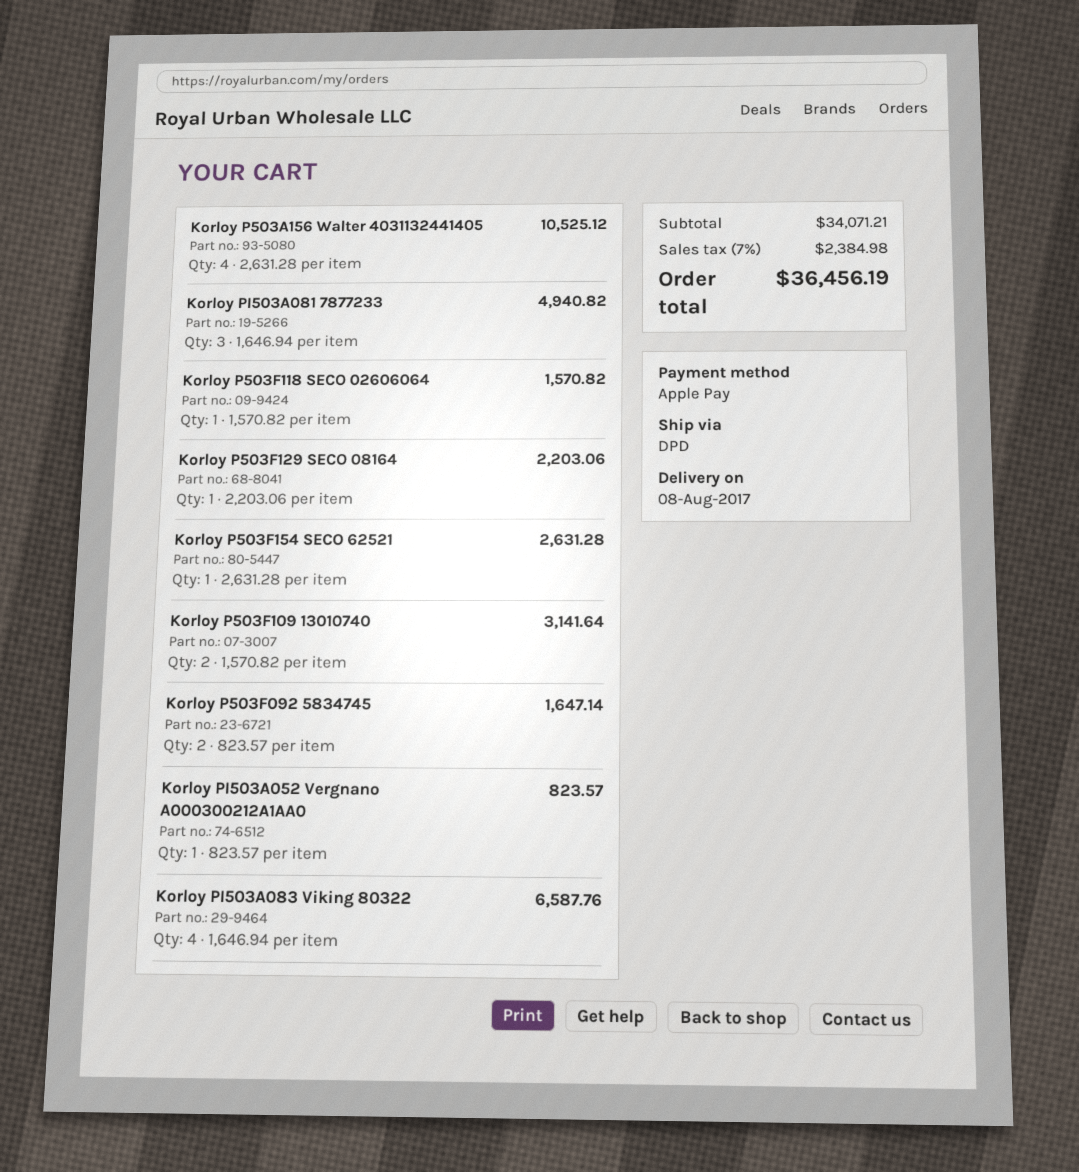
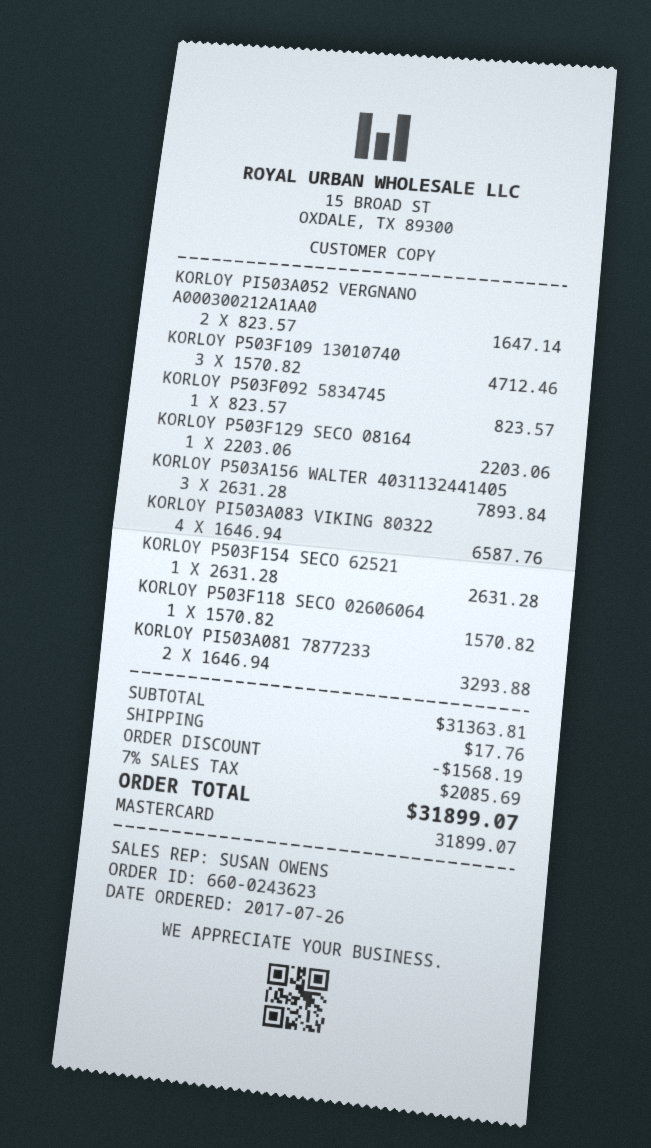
payment method: Apple Pay -> Mastercard
Korloy P503A156 Walter 4031132441405: 4 x 2631.28 = 10525.12 -> 3 x 2631.28 = 7893.84
Korloy PI503A081 7877233: 3 x 1646.94 = 4940.82 -> 2 x 1646.94 = 3293.88
Korloy P503F109 13010740: 2 x 1570.82 = 3141.64 -> 3 x 1570.82 = 4712.46
Korloy P503F092 5834745: 2 x 823.57 = 1647.14 -> 1 x 823.57 = 823.57
Korloy PI503A052 Vergnano A000300212A1AA0: 1 x 823.57 = 823.57 -> 2 x 823.57 = 1647.14
subtotal: 34071.21 -> 31363.81
discount: none -> 1568.19
shipping: none -> 17.76
tax: 7% = 2384.98 -> 7% = 2085.69
total: 36456.19 -> 31899.07

